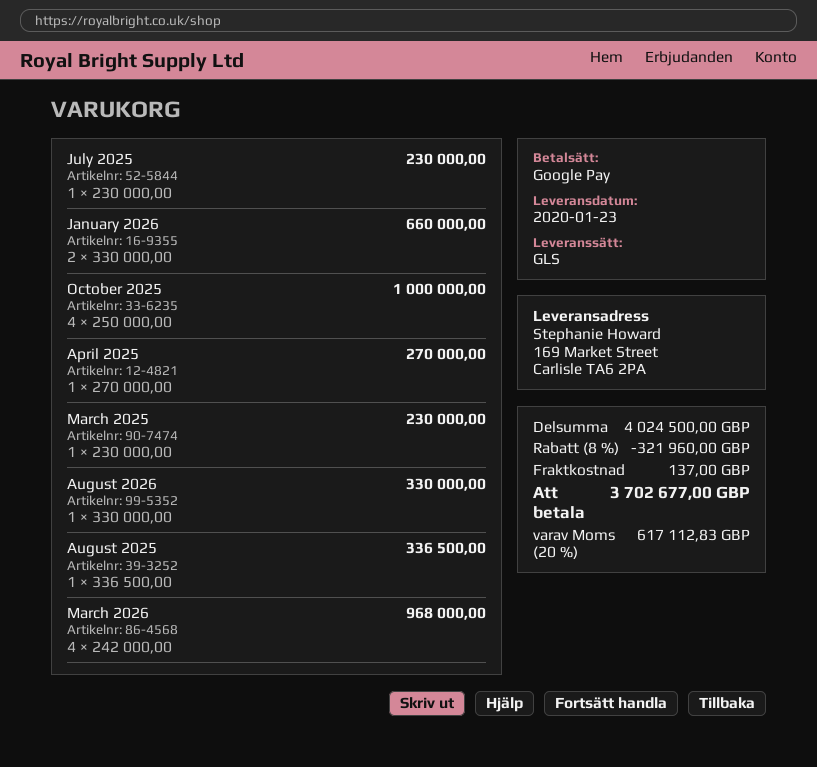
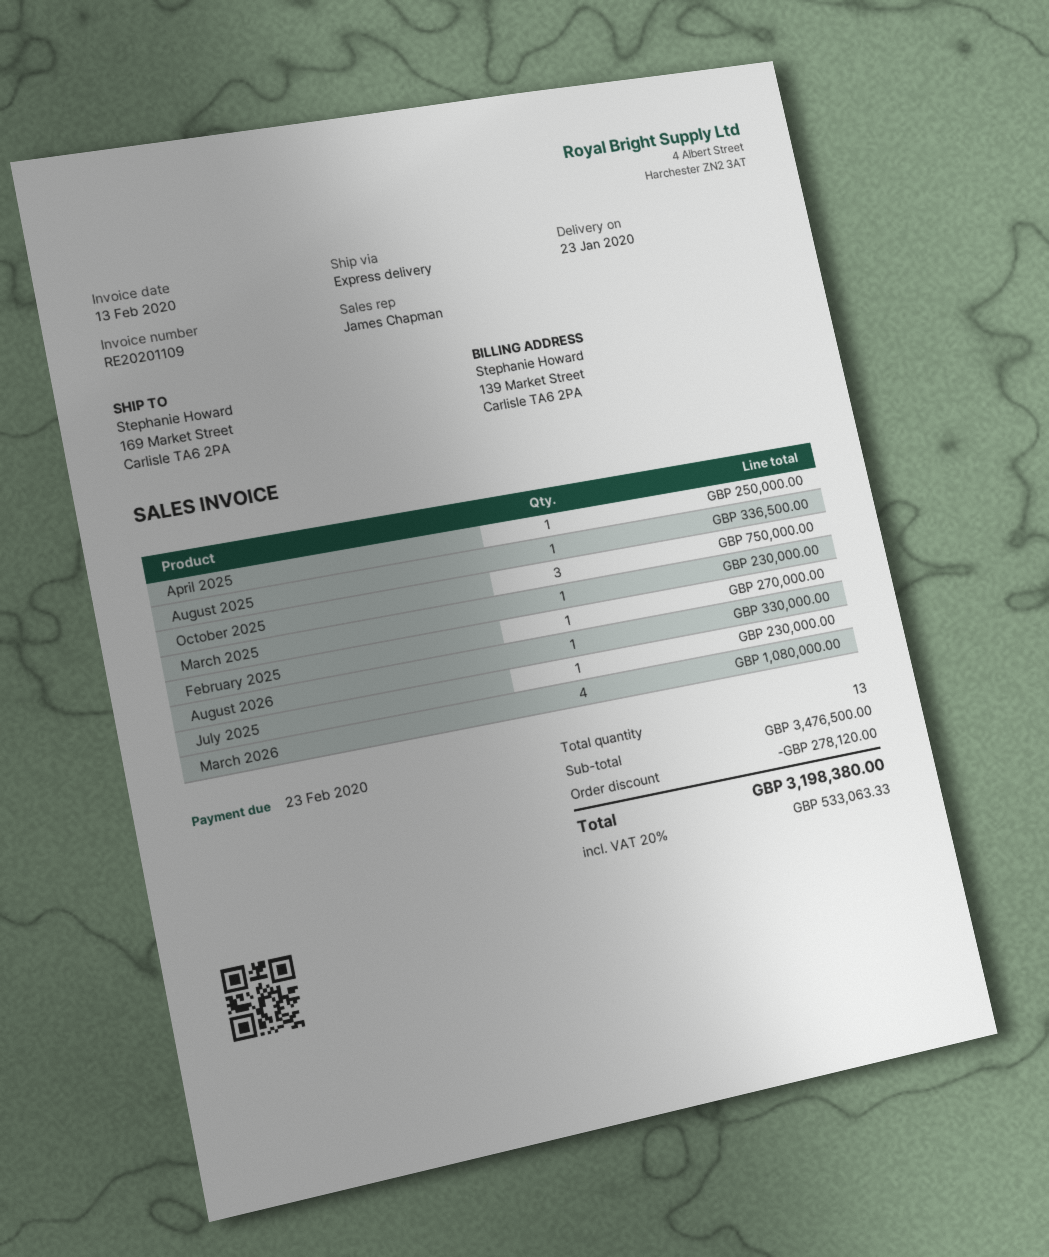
shipping method: GLS -> express
January 2026: 2 for 660000.00 -> none
October 2025: 4 for 1000000.00 -> 3 for 750000.00
April 2025: 1 for 270000.00 -> 1 for 250000.00
March 2026: 4 for 968000.00 -> 4 for 1080000.00
February 2025: none -> 1 for 270000.00
subtotal: 4024500.00 -> 3476500.00
discount: 321960.00 -> 278120.00
shipping: 137.00 -> none
tax: 20% = 617112.83 -> 20% = 533063.33
total: 3702677.00 -> 3198380.00

